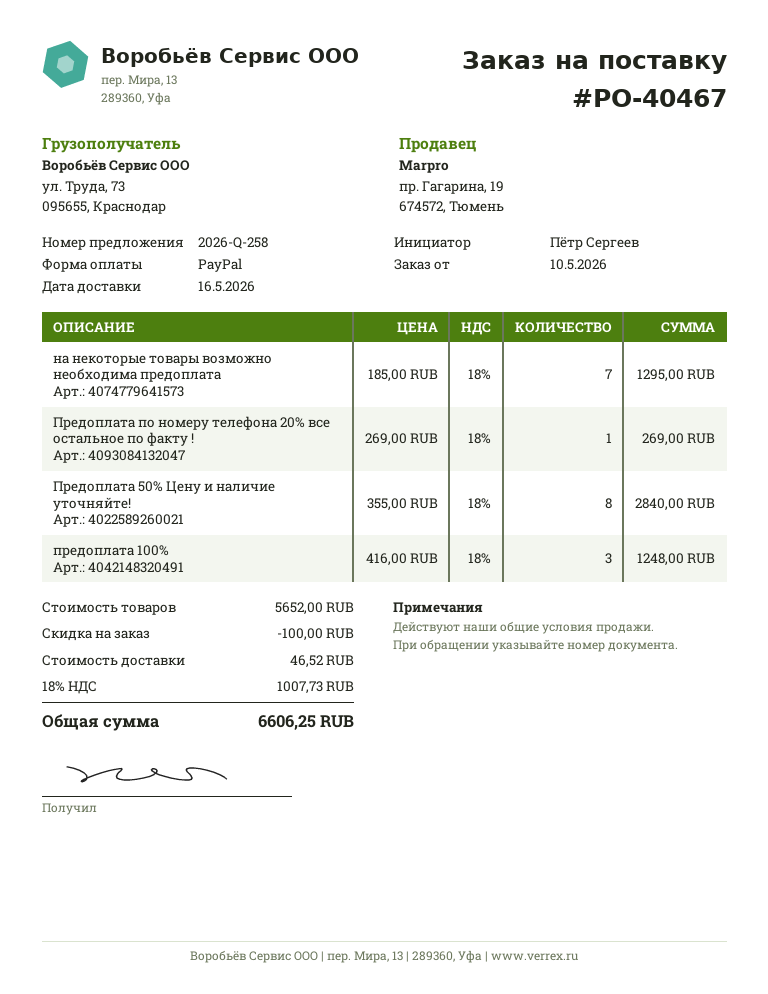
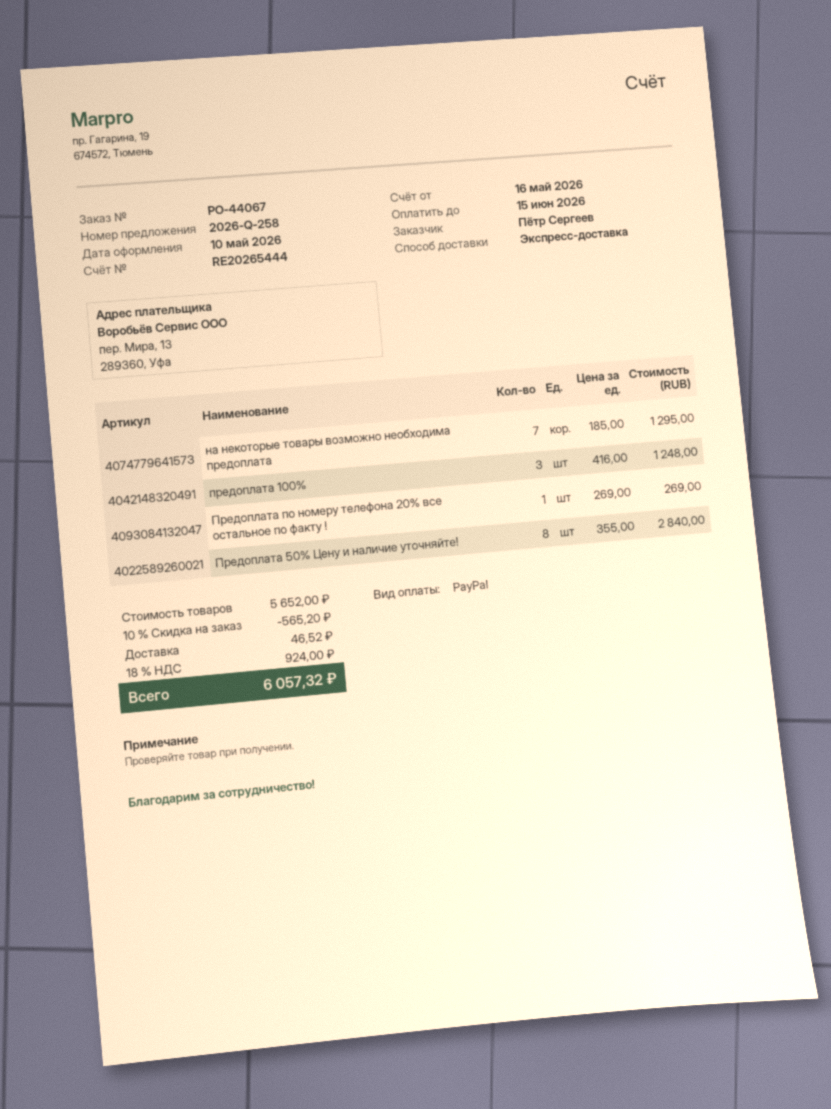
order number: PO-40467 -> PO-44067
discount: 100.00 -> 565.20
tax: 18% = 1007.73 -> 18% = 924.00
total: 6606.25 -> 6057.32

